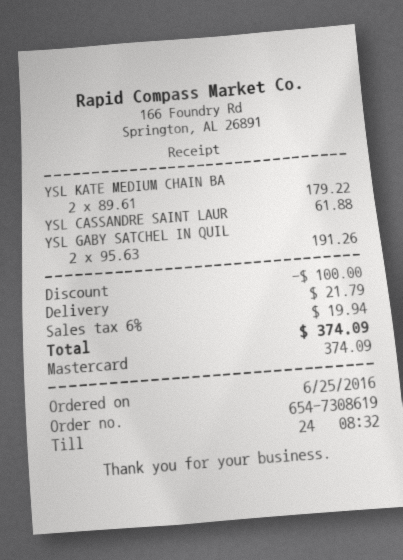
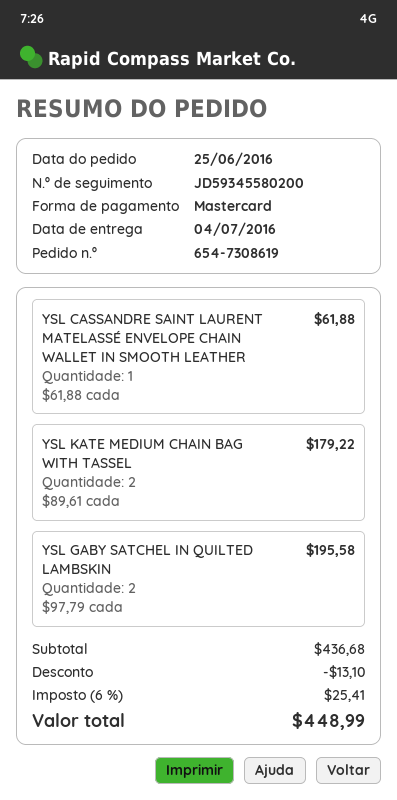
YSL GABY SATCHEL IN QUIL: 2 x 95.63 = 191.26 -> 2 x 97.79 = 195.58
discount: 100.00 -> 13.10
shipping: 21.79 -> none
tax: 6% = 19.94 -> 6% = 25.41
total: 374.09 -> 448.99

